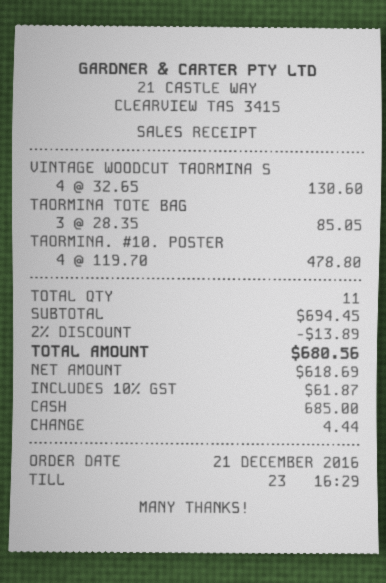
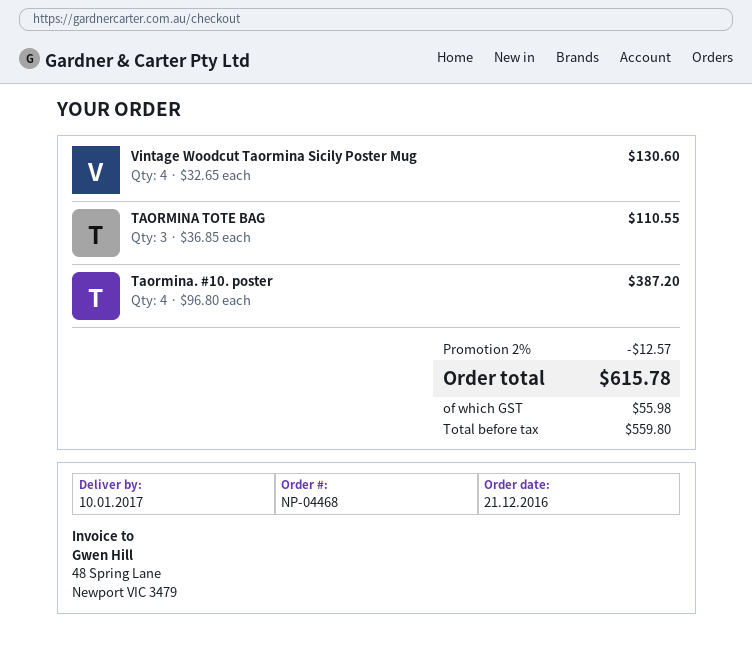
TAORMINA TOTE BAG: 3 x 28.35 = 85.05 -> 3 x 36.85 = 110.55
TAORMINA. #10. POSTER: 4 x 119.70 = 478.80 -> 4 x 96.80 = 387.20
discount: 2% = 13.89 -> 2% = 12.57
net: 618.69 -> 559.80
tax: 61.87 -> 55.98
total: 680.56 -> 615.78

